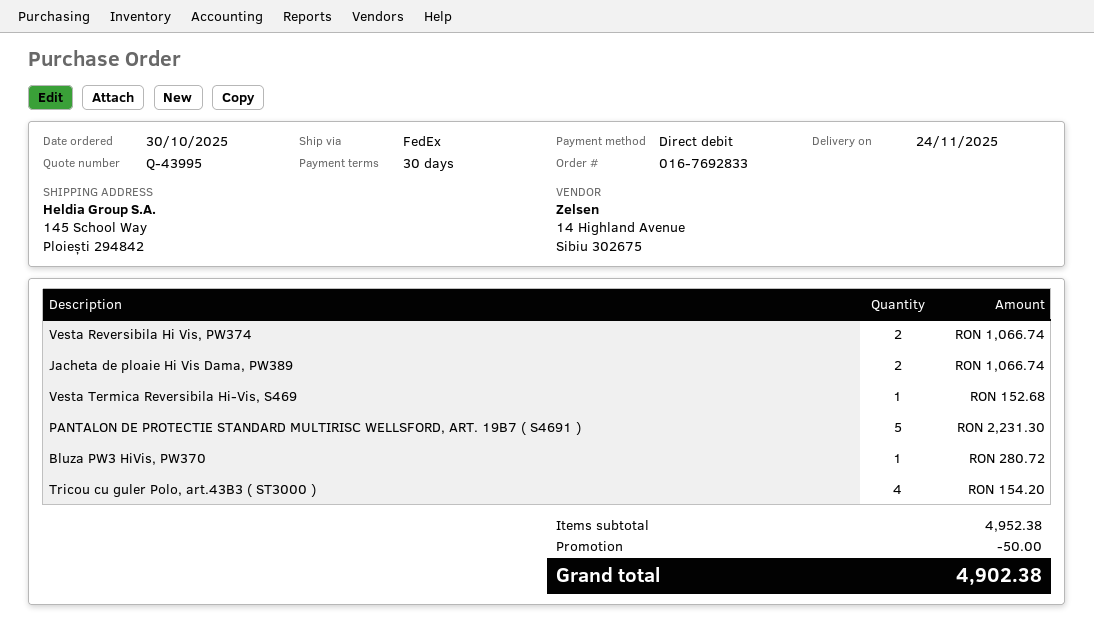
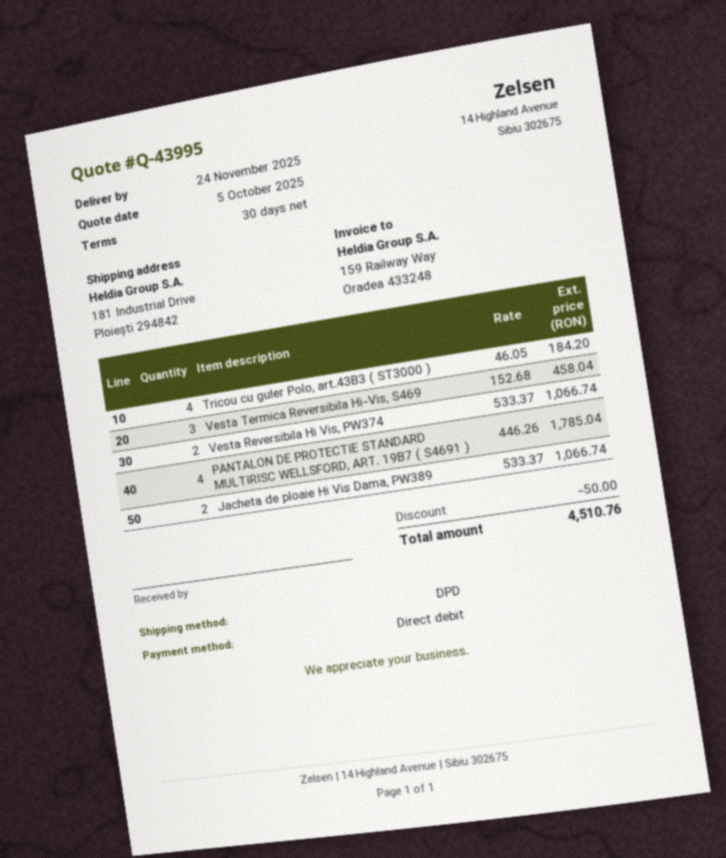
shipping method: FedEx -> DPD
ship to: 145 School Way, Ploiești 294842 -> 181 Industrial Drive, Ploiești 294842
Vesta Termica Reversibila Hi-Vis, S469: 1 for 152.68 -> 3 for 458.04
PANTALON DE PROTECTIE STANDARD MULTIRISC WELLSFORD, ART. 19B7 ( S4691 ): 5 for 2231.30 -> 4 for 1785.04
Bluza PW3 HiVis, PW370: 1 for 280.72 -> none
Tricou cu guler Polo, art.43B3 ( ST3000 ): 4 for 154.20 -> 4 for 184.20
total: 4902.38 -> 4510.76

